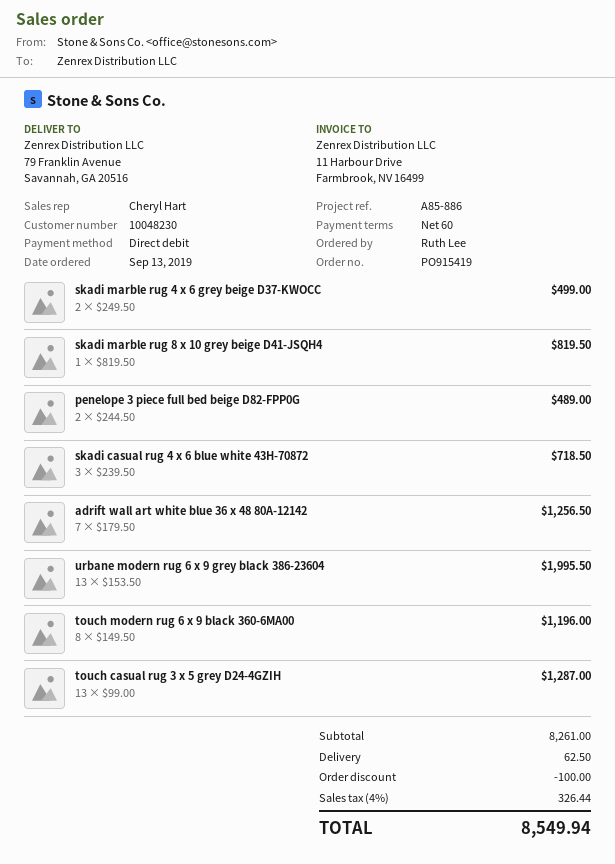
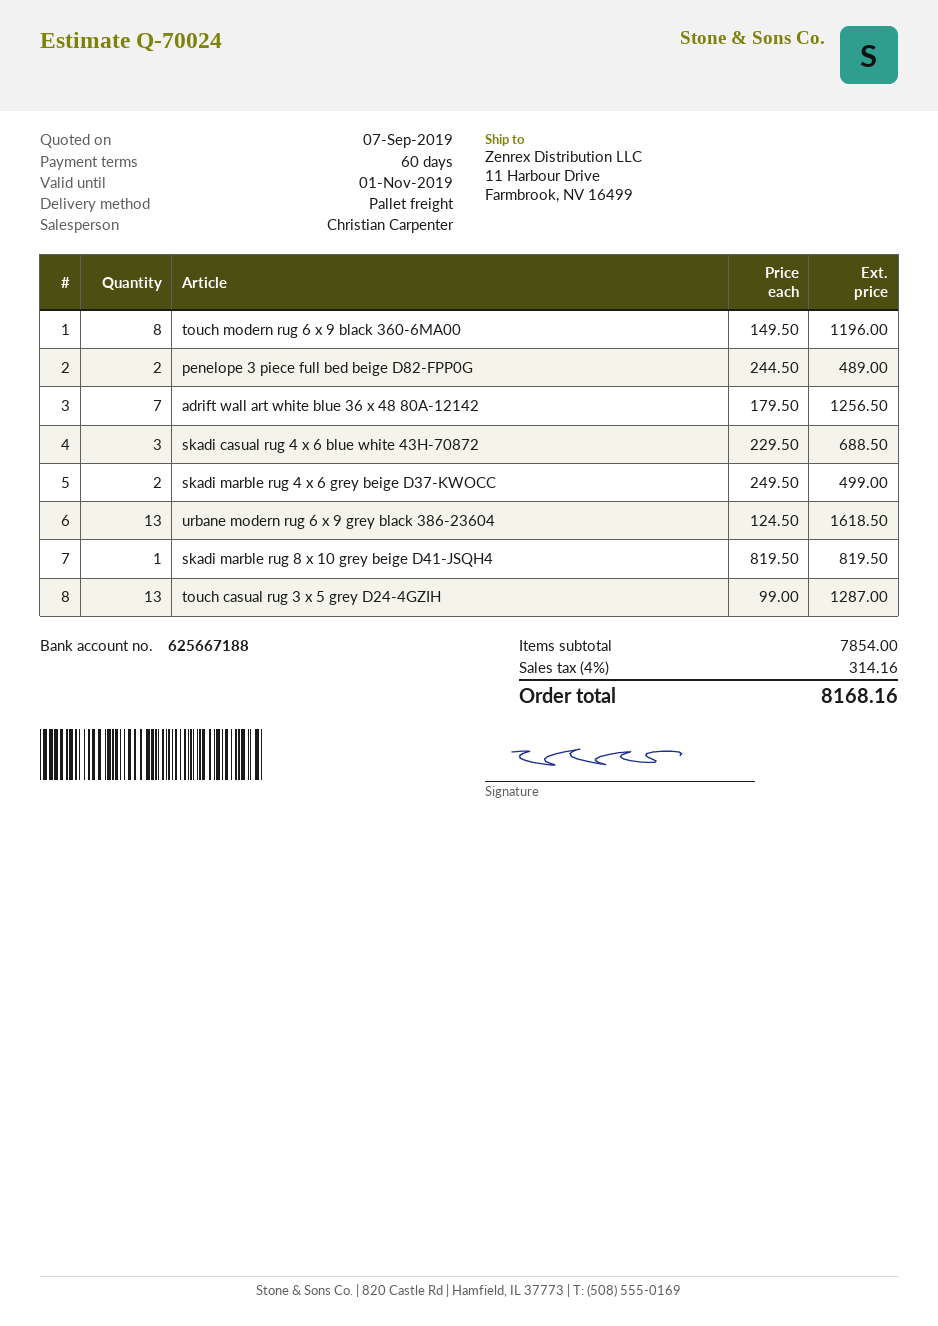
sales rep: Cheryl Hart -> Christian Carpenter
ship to: 79 Franklin Avenue, Savannah, GA 20516 -> 11 Harbour Drive, Farmbrook, NV 16499
skadi casual rug 4 x 6 blue white 43H-70872: 3 x 239.50 = 718.50 -> 3 x 229.50 = 688.50
urbane modern rug 6 x 9 grey black 386-23604: 13 x 153.50 = 1995.50 -> 13 x 124.50 = 1618.50
subtotal: 8261.00 -> 7854.00
discount: 100.00 -> none
shipping: 62.50 -> none
tax: 4% = 326.44 -> 4% = 314.16
total: 8549.94 -> 8168.16

